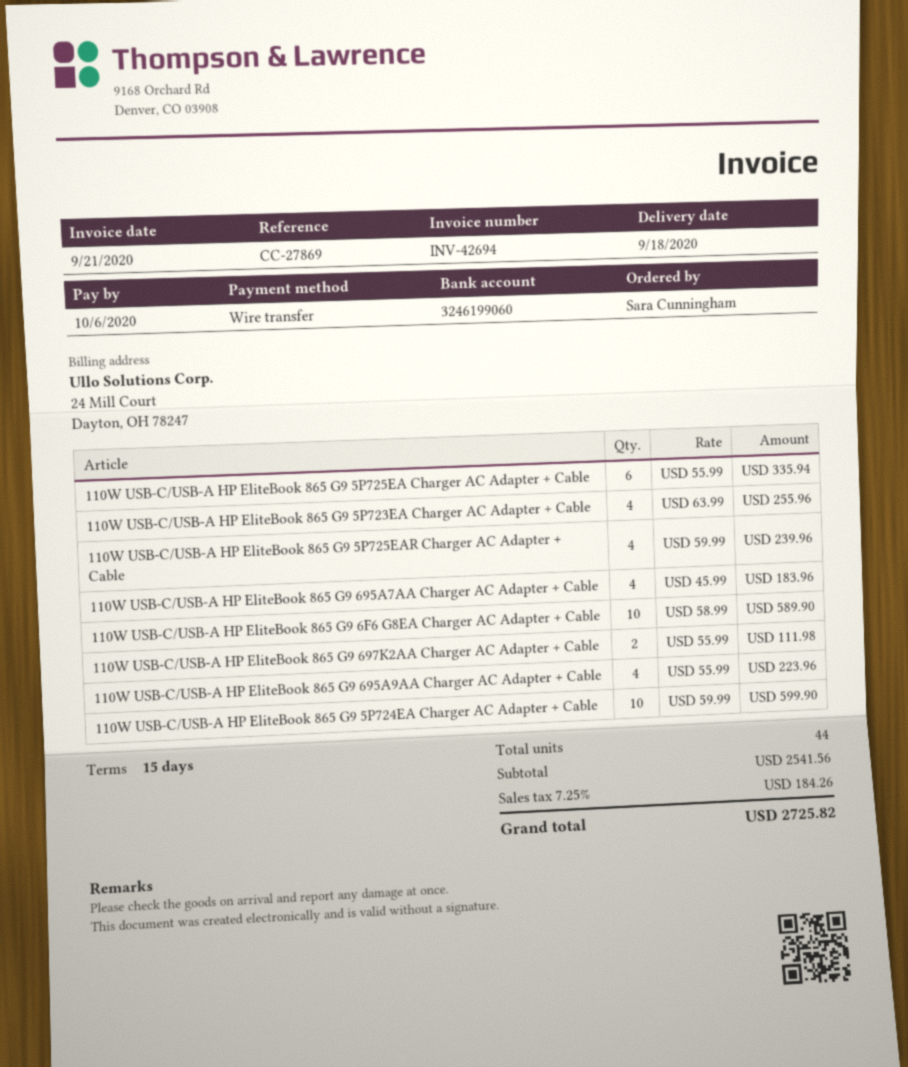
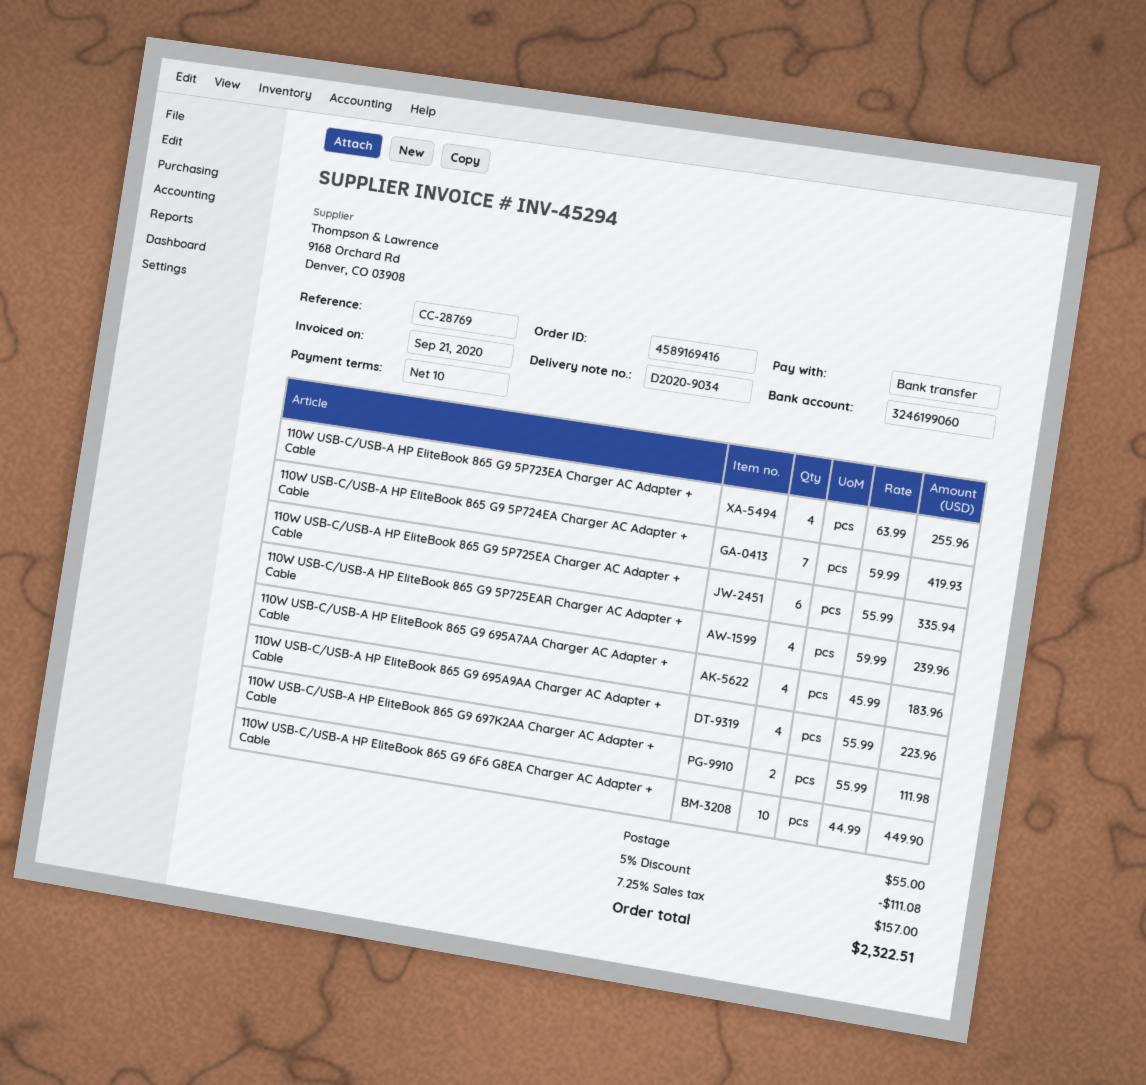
invoice number: INV-42694 -> INV-45294
payment terms: 15 days -> 10 days
reference: CC-27869 -> CC-28769
110W USB-C/USB-A HP EliteBook 865 G9 6F6 G8EA Charger AC Adapter + Cable: 10 x 58.99 = 589.90 -> 10 x 44.99 = 449.90
110W USB-C/USB-A HP EliteBook 865 G9 5P724EA Charger AC Adapter + Cable: 10 x 59.99 = 599.90 -> 7 x 59.99 = 419.93
discount: none -> 5% = 111.08
shipping: none -> 55.00
tax: 7.25% = 184.26 -> 7.25% = 157.00
total: 2725.82 -> 2322.51

